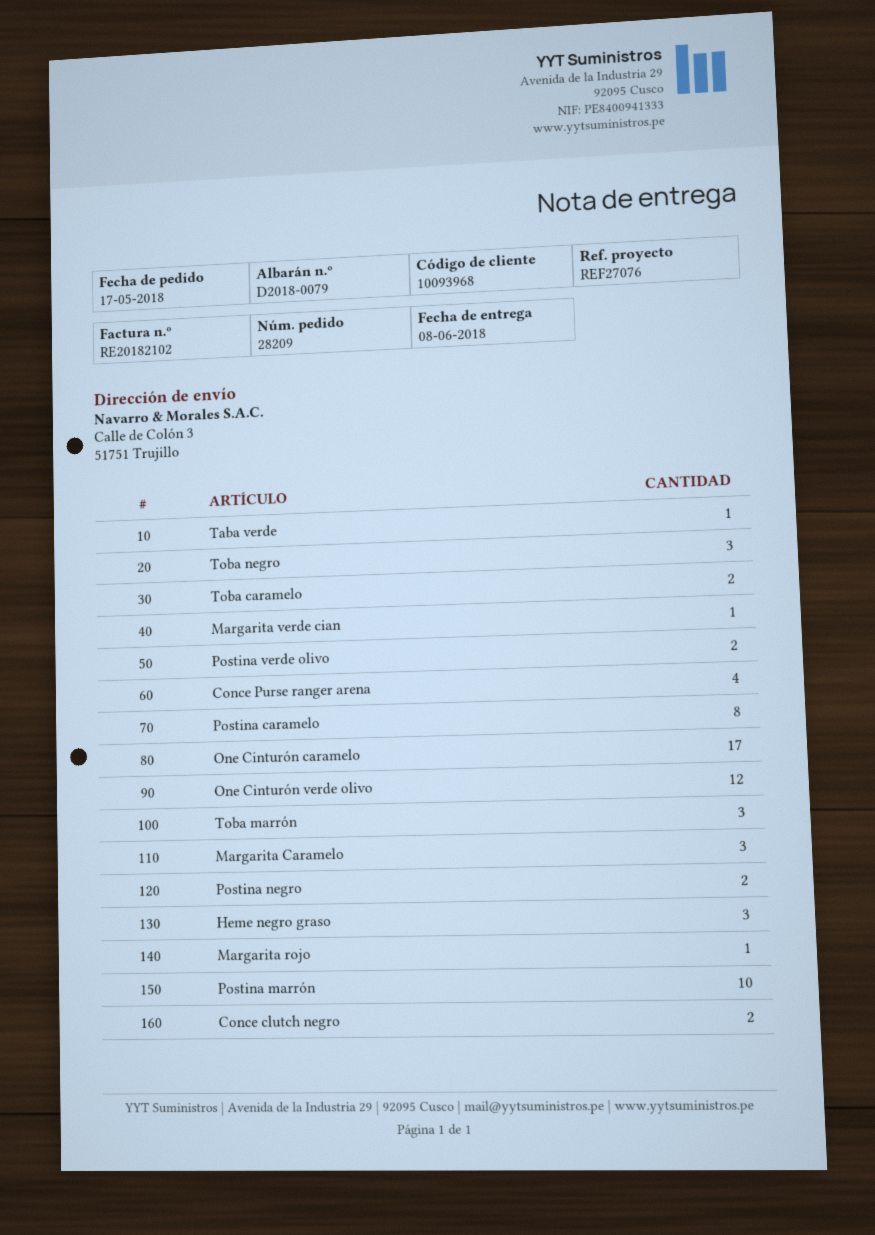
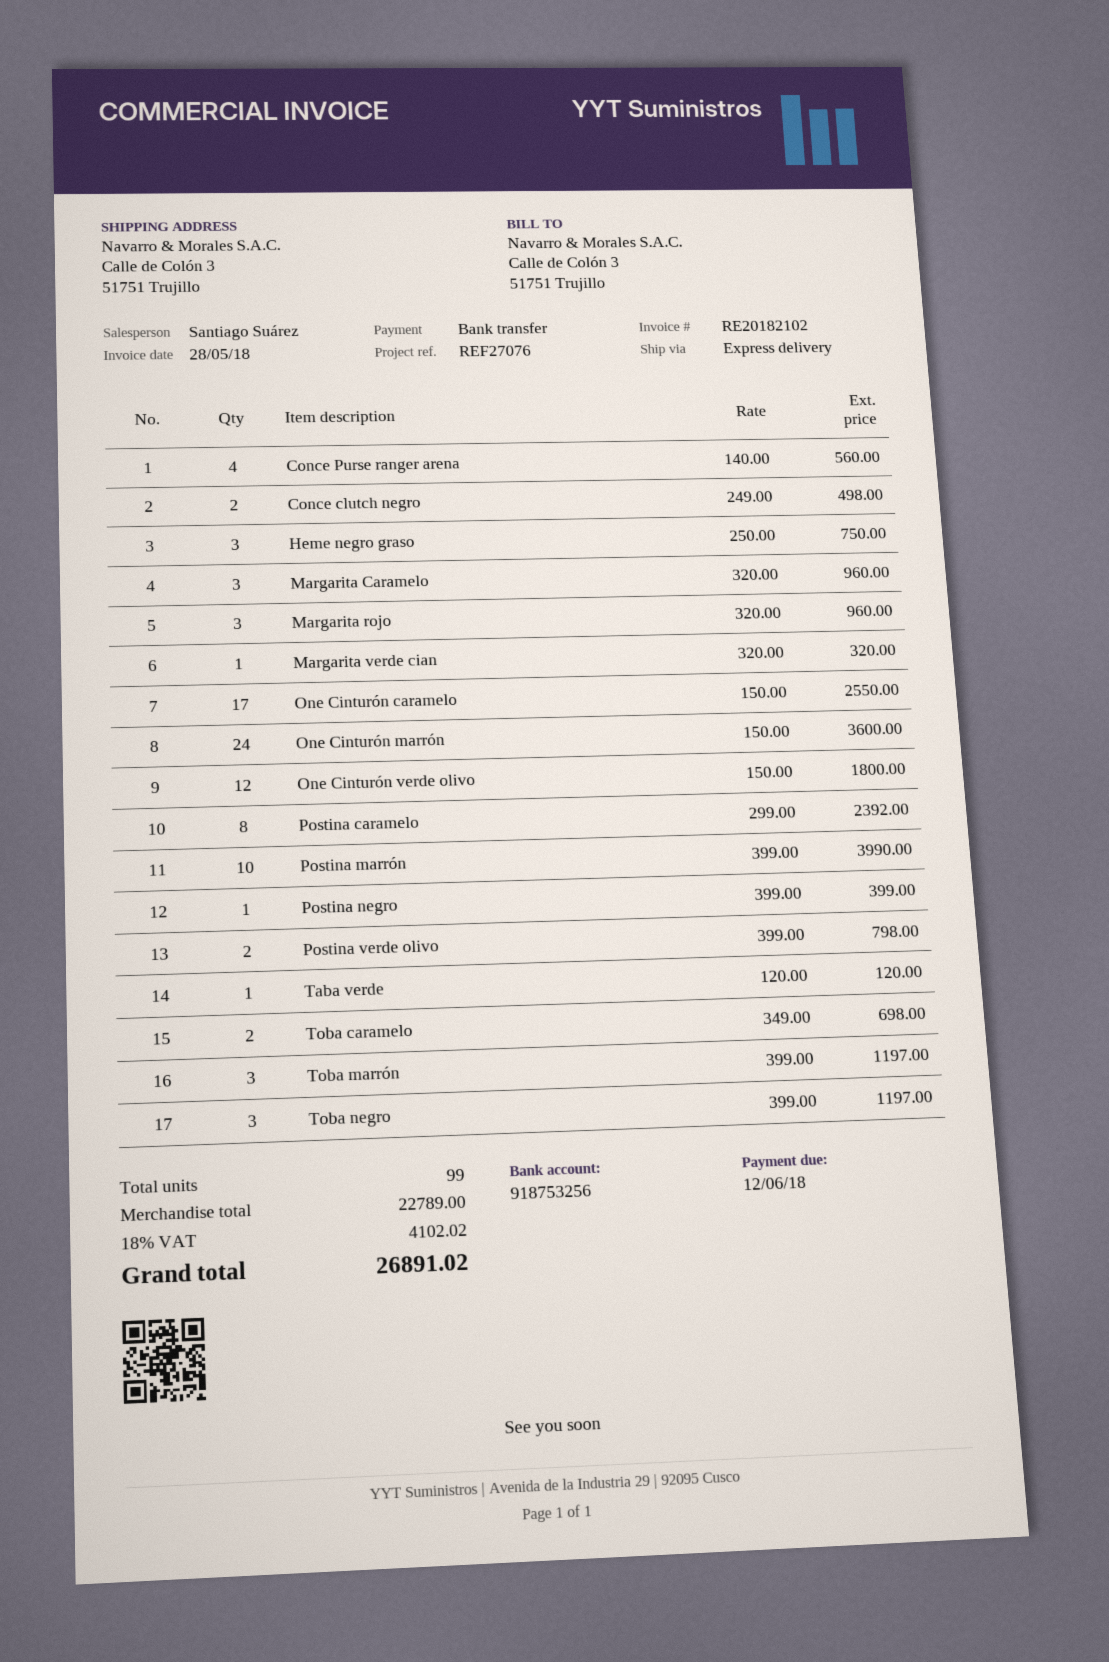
Postina negro: 2 -> 1
Margarita rojo: 1 -> 3
One Cinturón marrón: none -> 24

